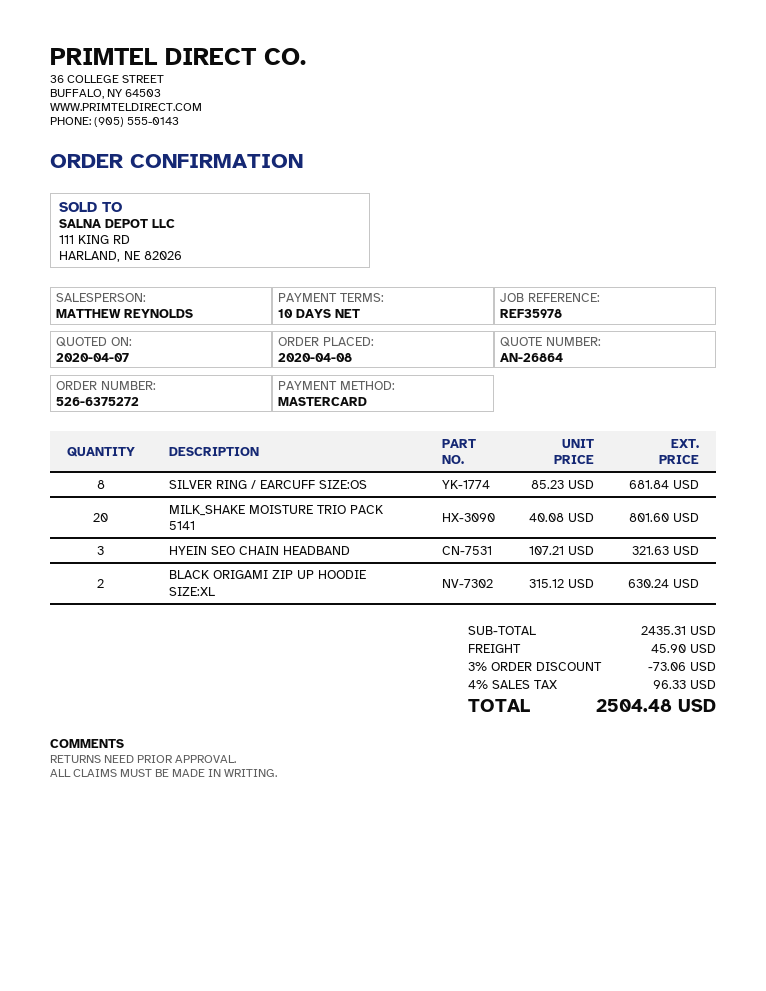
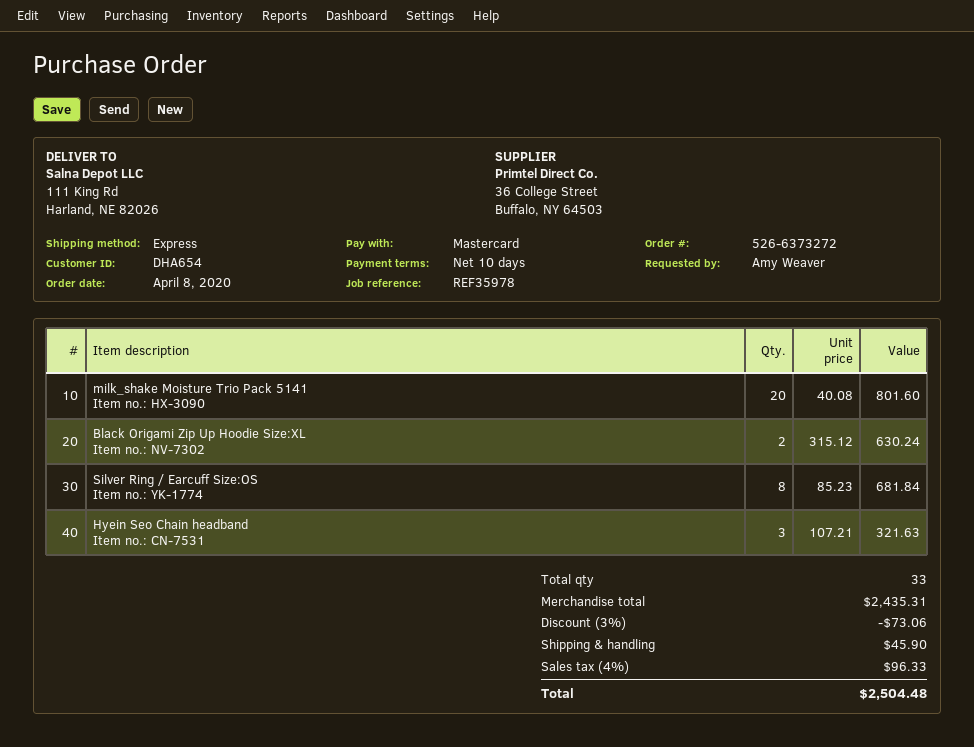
order number: 526-6375272 -> 526-6373272

